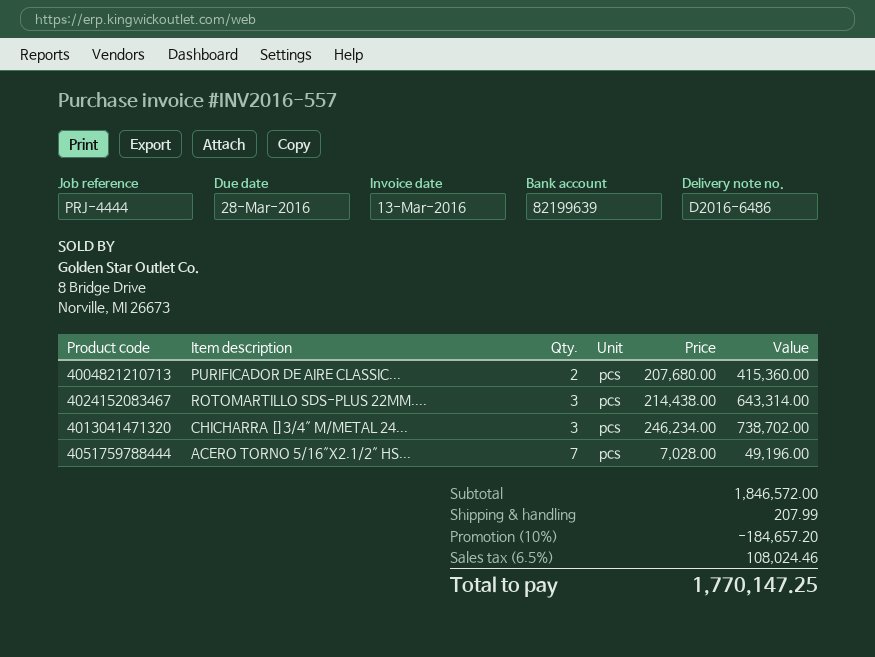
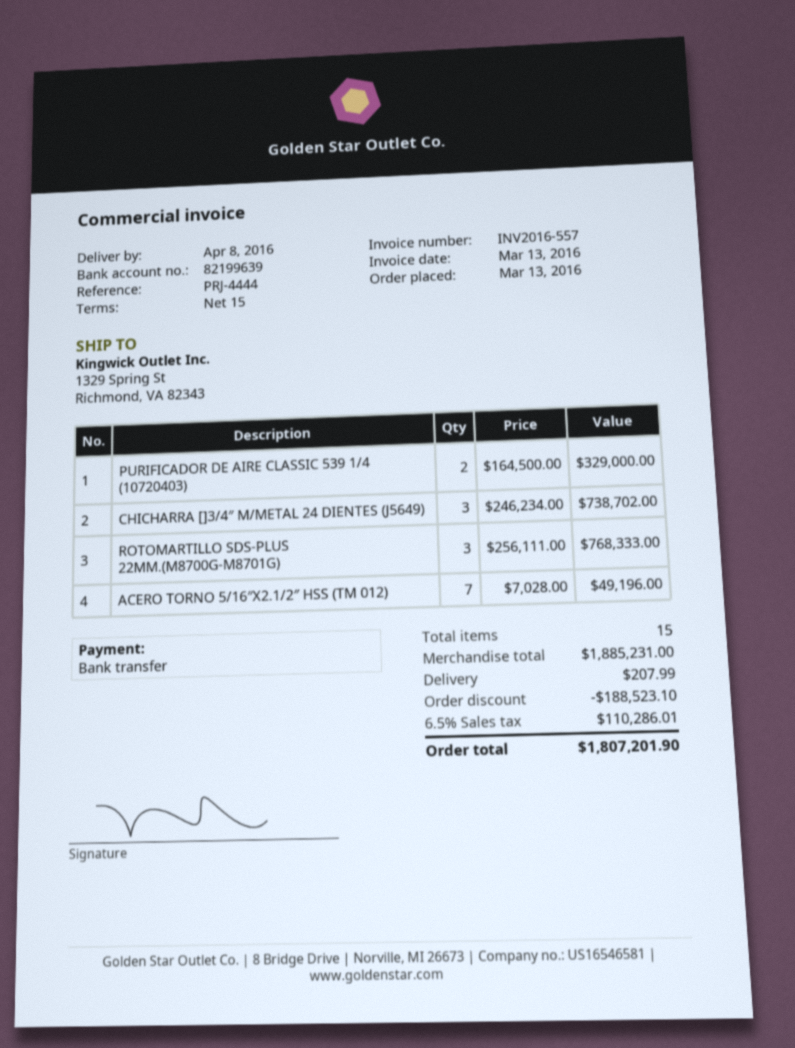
PURIFICADOR DE AIRE CLASSIC...: 2 x 207680.00 = 415360.00 -> 2 x 164500.00 = 329000.00
ROTOMARTILLO SDS-PLUS 22MM....: 3 x 214438.00 = 643314.00 -> 3 x 256111.00 = 768333.00
subtotal: 1846572.00 -> 1885231.00
discount: 184657.20 -> 188523.10
tax: 6.5% = 108024.46 -> 6.5% = 110286.01
total: 1770147.25 -> 1807201.90

